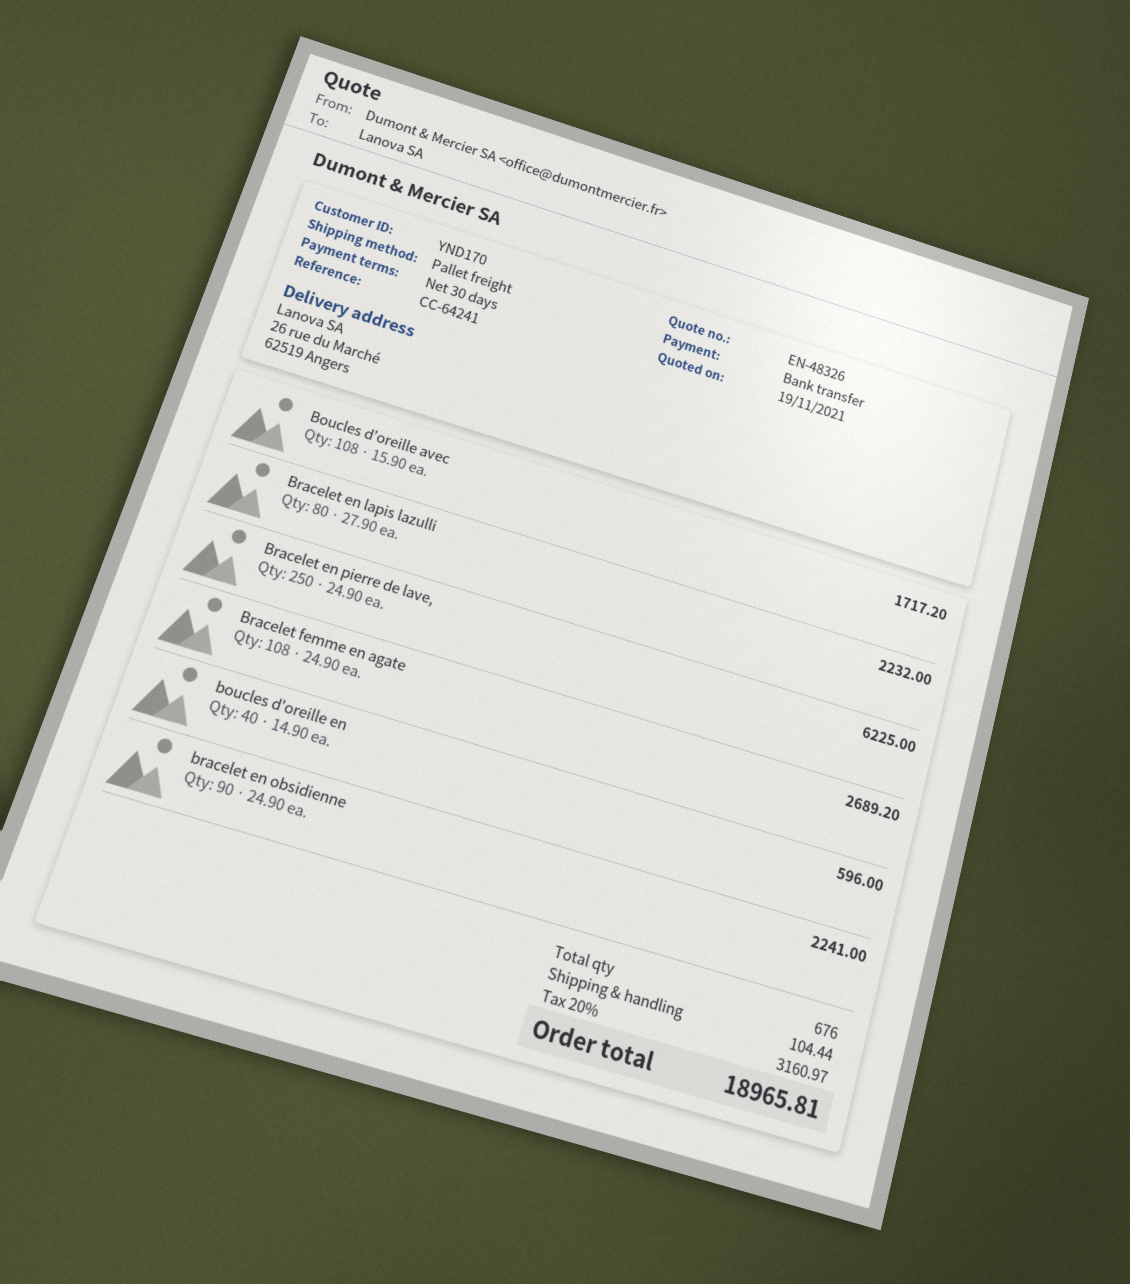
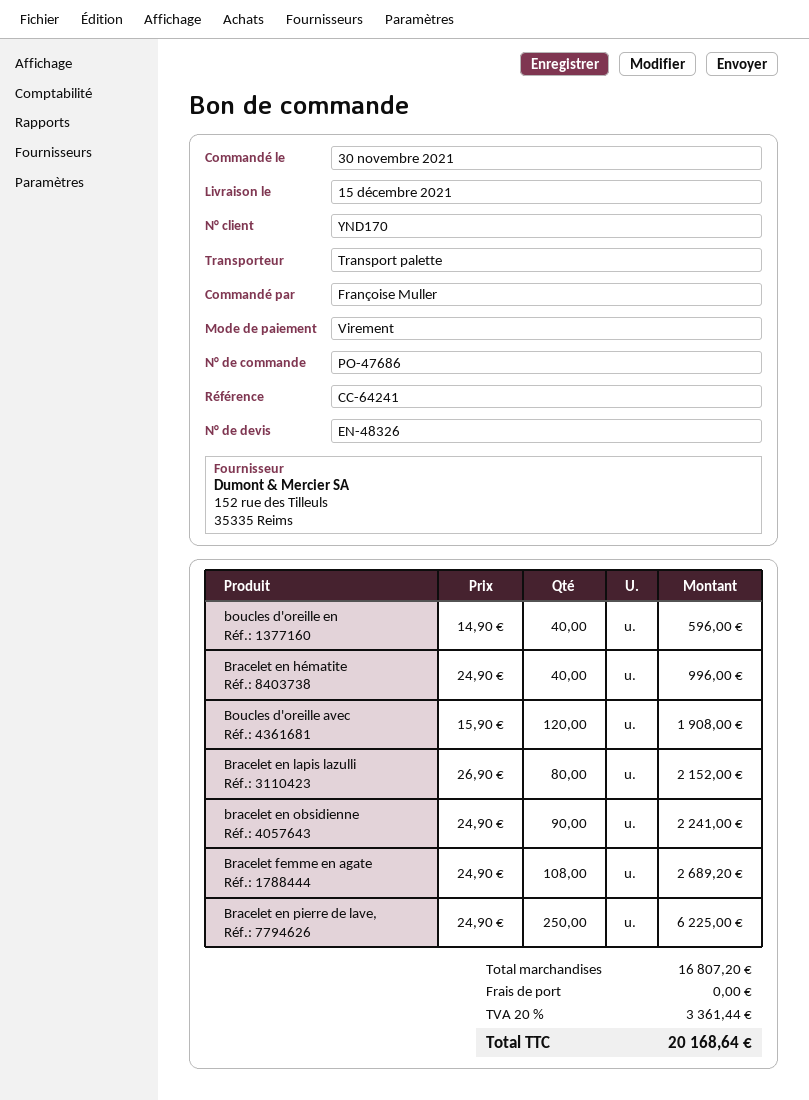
Boucles d'oreille avec: 108 x 15.90 = 1717.20 -> 120 x 15.90 = 1908.00
Bracelet en lapis lazulli: 80 x 27.90 = 2232.00 -> 80 x 26.90 = 2152.00
Bracelet en hématite: none -> 40 x 24.90 = 996.00
shipping: 104.44 -> 0.00
tax: 20% = 3160.97 -> 20% = 3361.44
total: 18965.81 -> 20168.64

